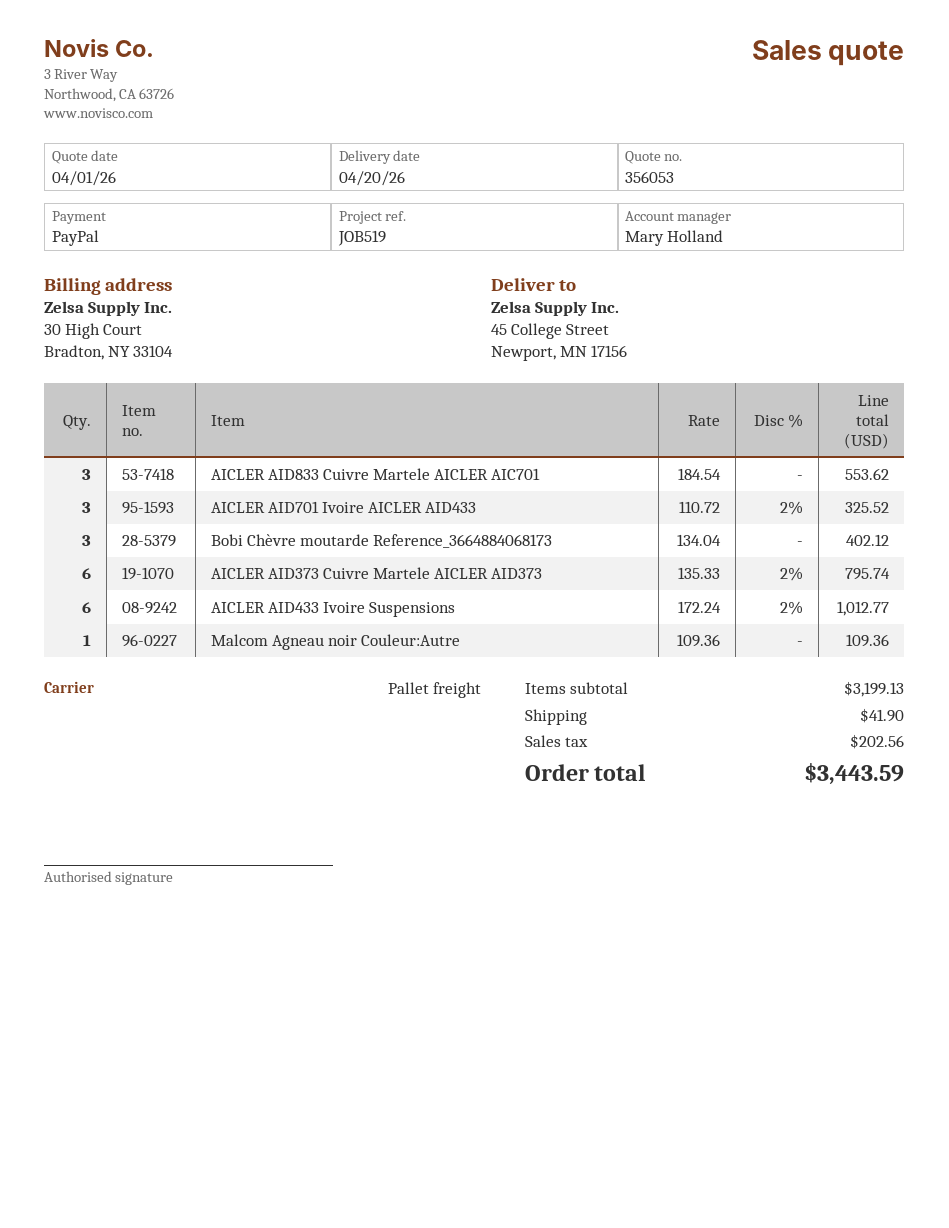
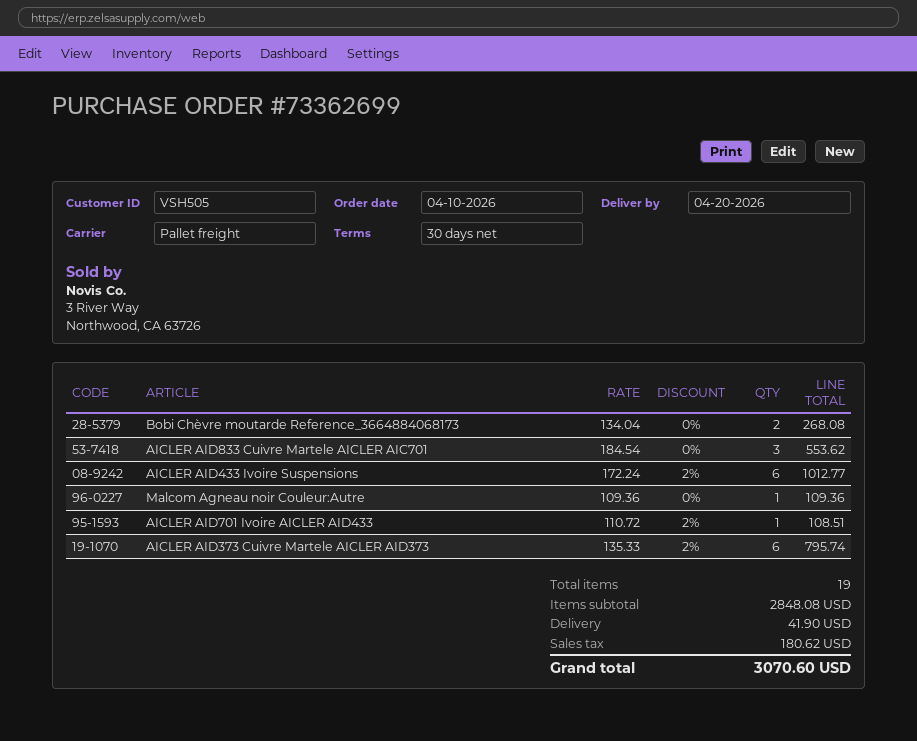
AICLER AID701 Ivoire AICLER AID433: 3 x 110.72 - 2% = 325.52 -> 1 x 110.72 - 2% = 108.51
Bobi Chèvre moutarde Reference_3664884068173: 3 x 134.04 = 402.12 -> 2 x 134.04 = 268.08
subtotal: 3199.13 -> 2848.08
tax: 202.56 -> 180.62
total: 3443.59 -> 3070.60

